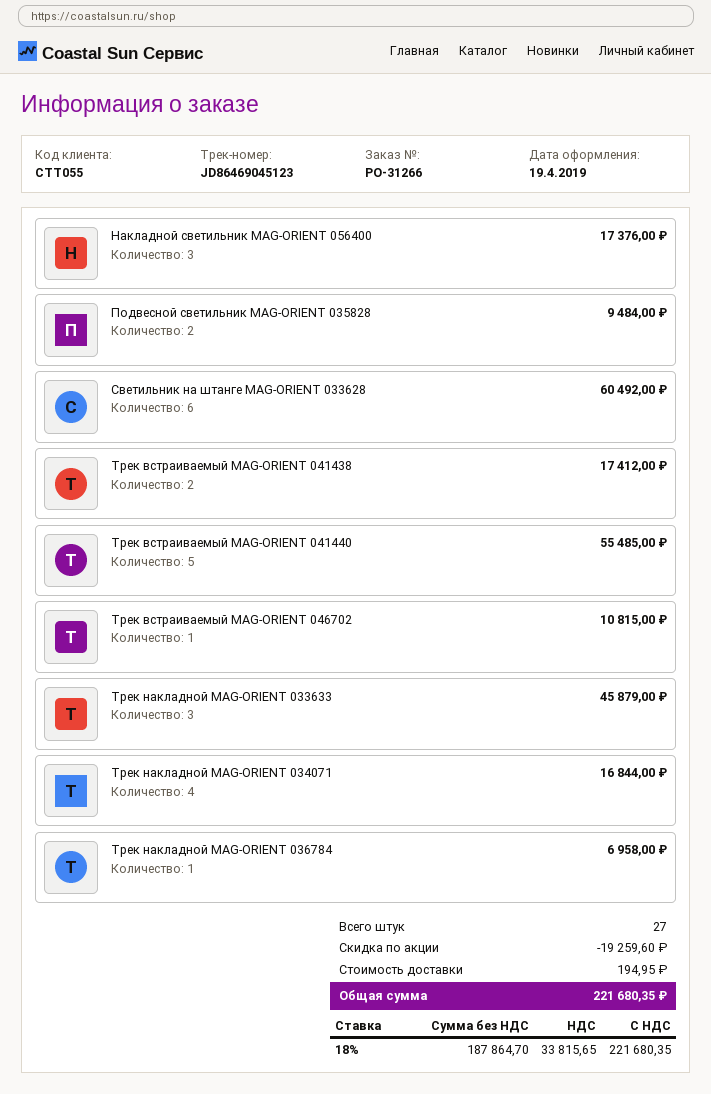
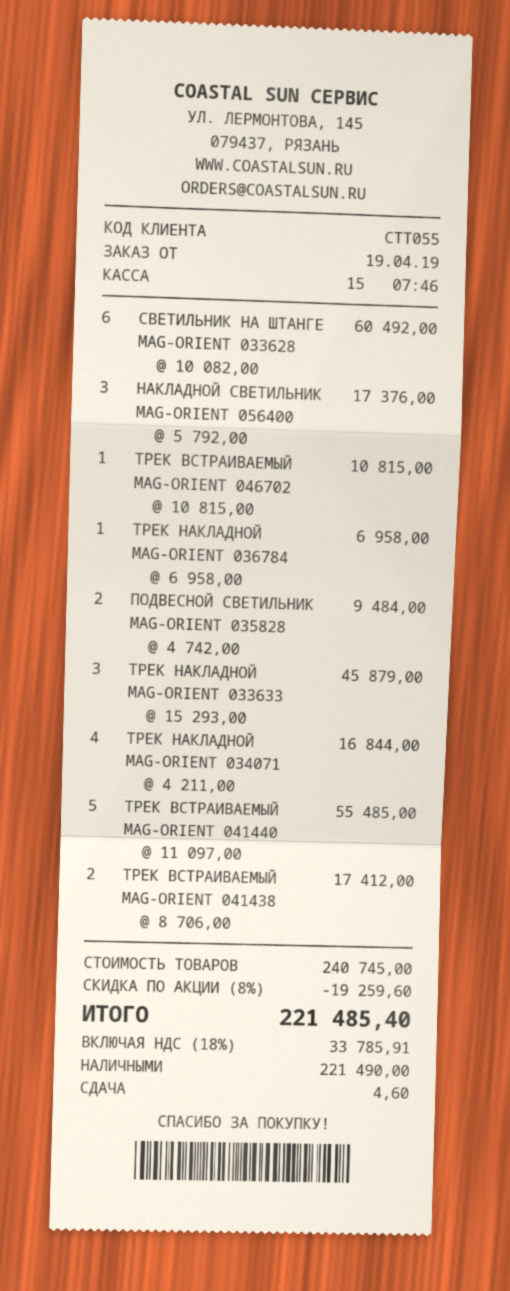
shipping: 194.95 -> none
tax: 18% = 33815.65 -> 18% = 33785.91
total: 221680.35 -> 221485.40

